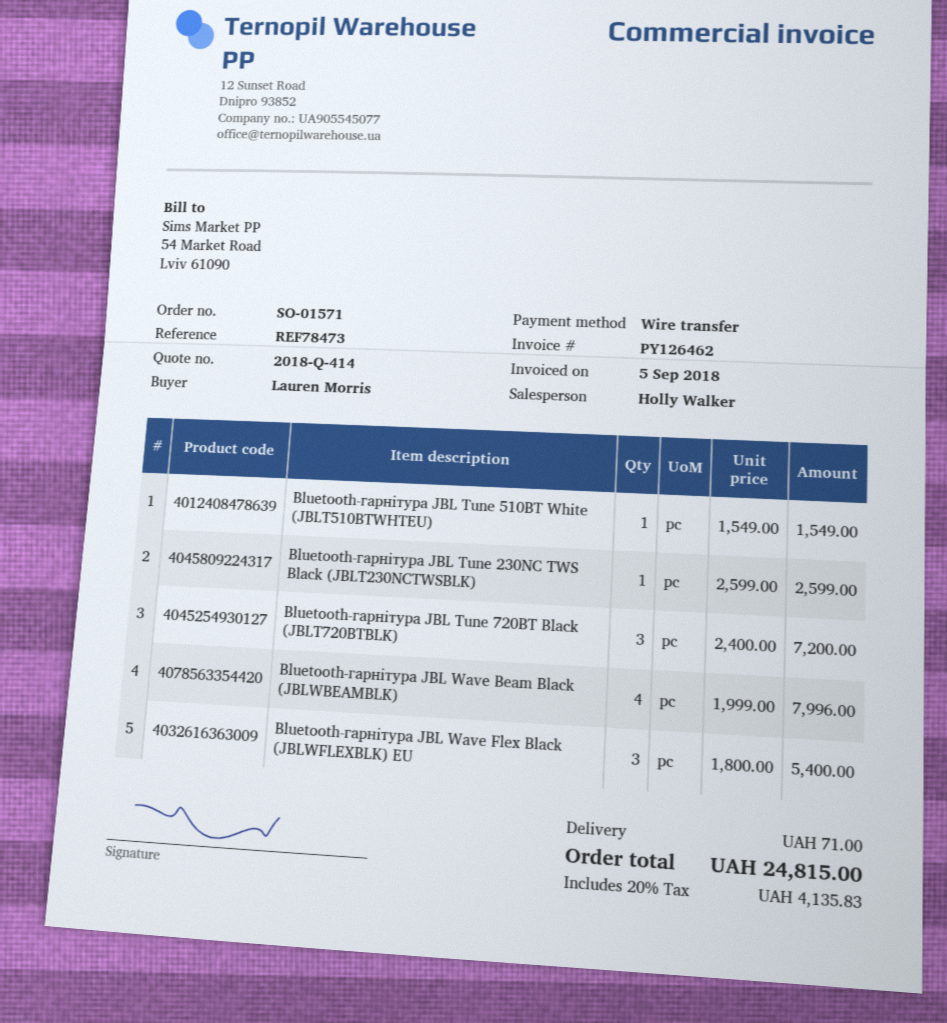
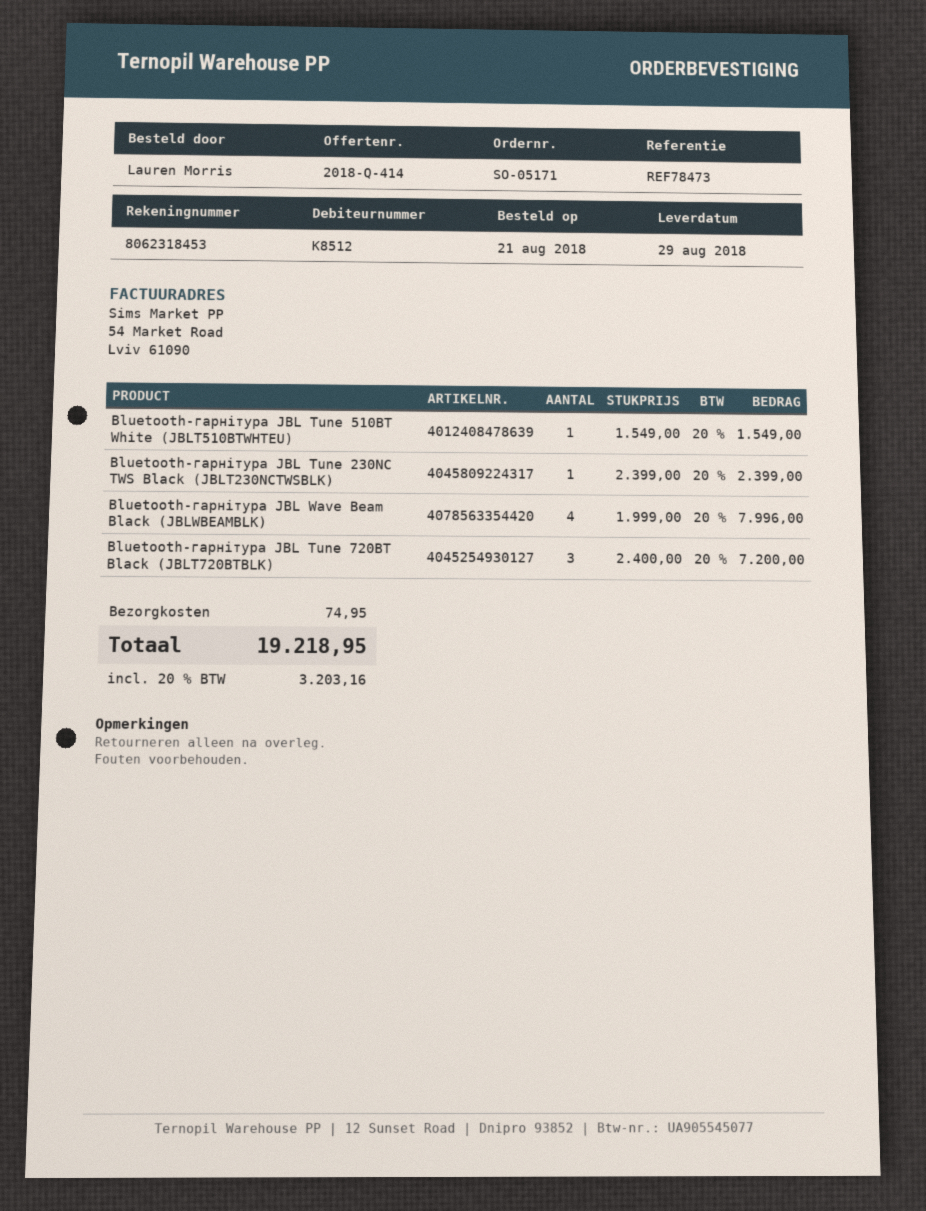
order number: SO-01571 -> SO-05171
Bluetooth-гарнітура JBL Tune 230NC TWS Black (JBLT230NCTWSBLK): 1 x 2599.00 = 2599.00 -> 1 x 2399.00 = 2399.00
Bluetooth-гарнітура JBL Wave Flex Black (JBLWFLEXBLK) EU: 3 x 1800.00 = 5400.00 -> none
shipping: 71.00 -> 74.95
tax: 20% = 4135.83 -> 20% = 3203.16
total: 24815.00 -> 19218.95

